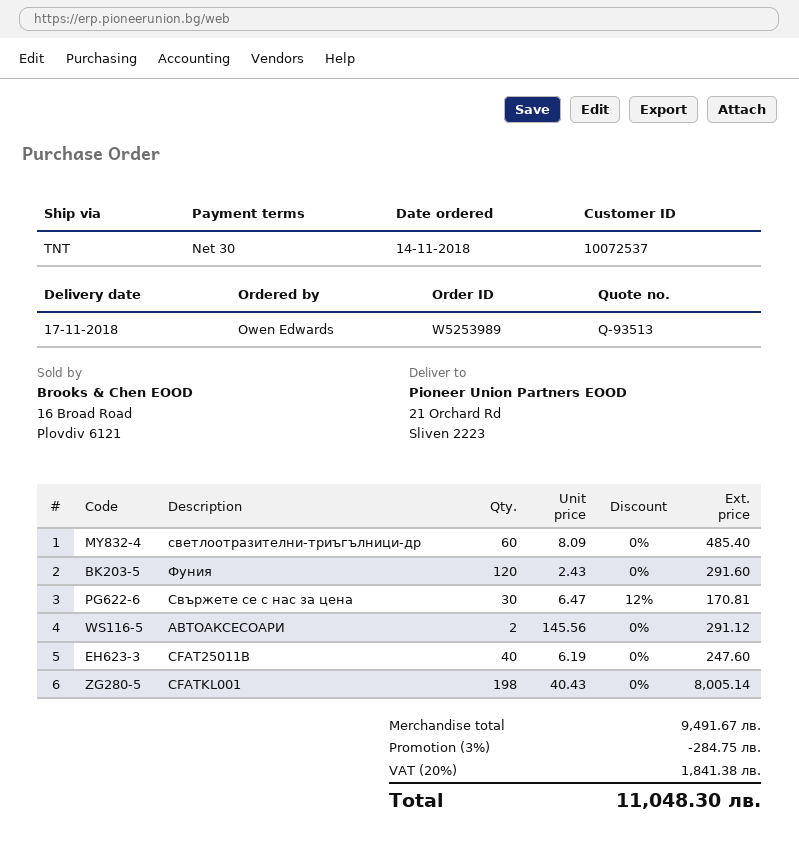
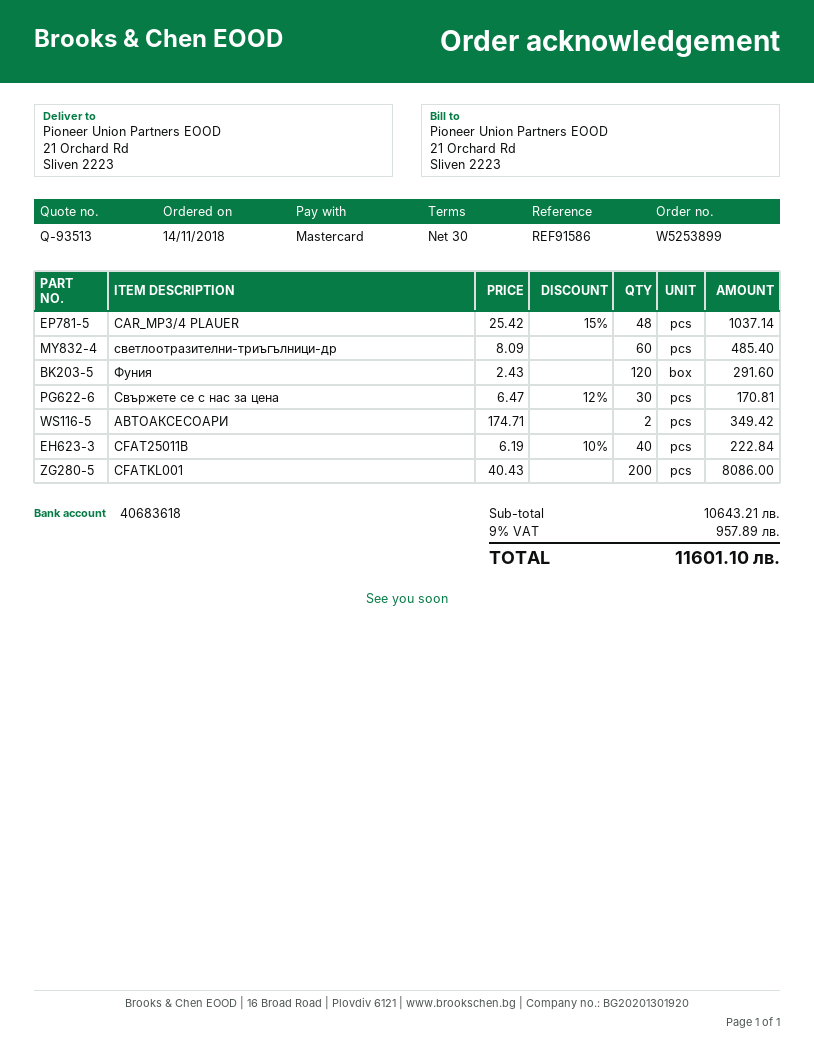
order number: W5253989 -> W5253899
АВТОАКСЕСОАРИ: 2 x 145.56 = 291.12 -> 2 x 174.71 = 349.42
CFAT25011B: 40 x 6.19 = 247.60 -> 40 x 6.19 - 10% = 222.84
CFATKL001: 198 x 40.43 = 8005.14 -> 200 x 40.43 = 8086.00
CAR_MP3/4 PLAUER: none -> 48 x 25.42 - 15% = 1037.14
subtotal: 9491.67 -> 10643.21
discount: 3% = 284.75 -> none
tax: 20% = 1841.38 -> 9% = 957.89
total: 11048.30 -> 11601.10

